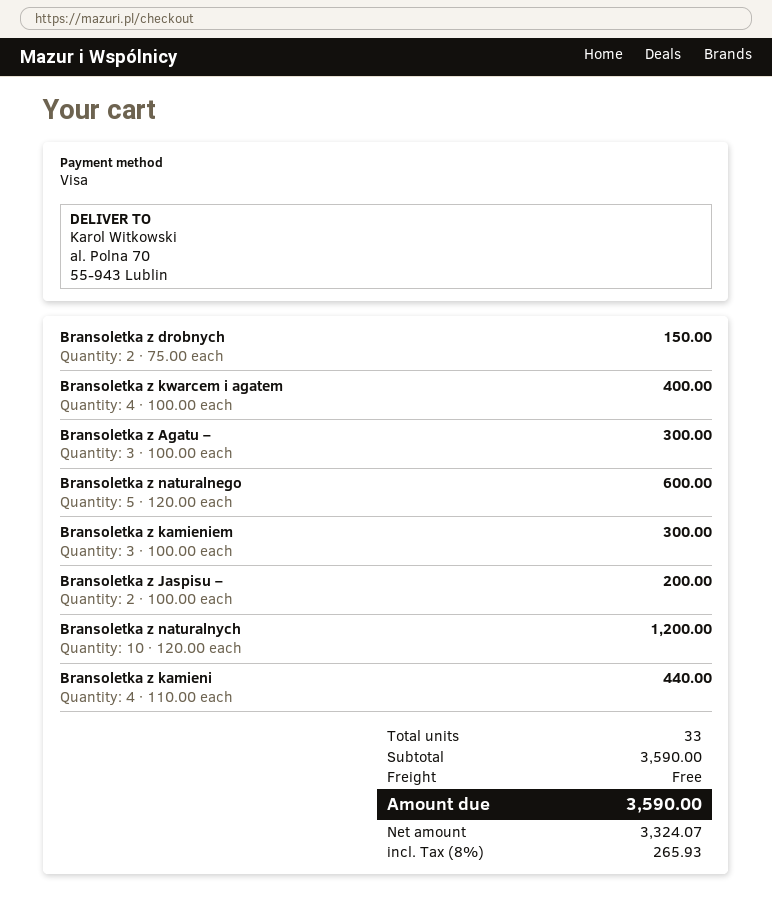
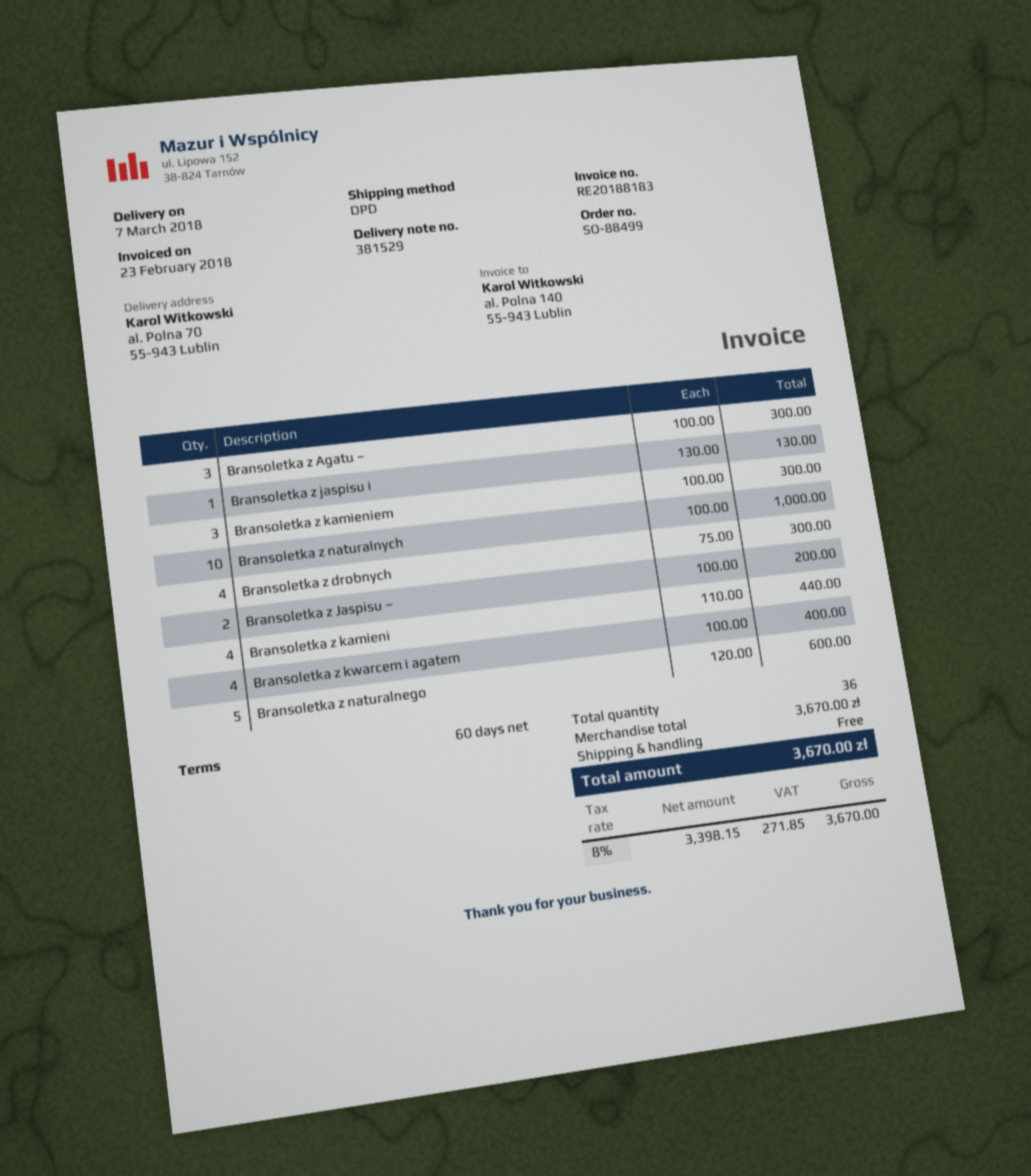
Bransoletka z drobnych: 2 x 75.00 = 150.00 -> 4 x 75.00 = 300.00
Bransoletka z naturalnych: 10 x 120.00 = 1200.00 -> 10 x 100.00 = 1000.00
Bransoletka z jaspisu i: none -> 1 x 130.00 = 130.00
total quantity: 33 -> 36
subtotal: 3590.00 -> 3670.00
net: 3324.07 -> 3398.15
tax: 8% = 265.93 -> 8% = 271.85
total: 3590.00 -> 3670.00

